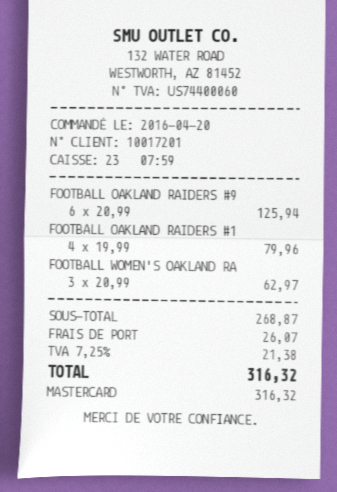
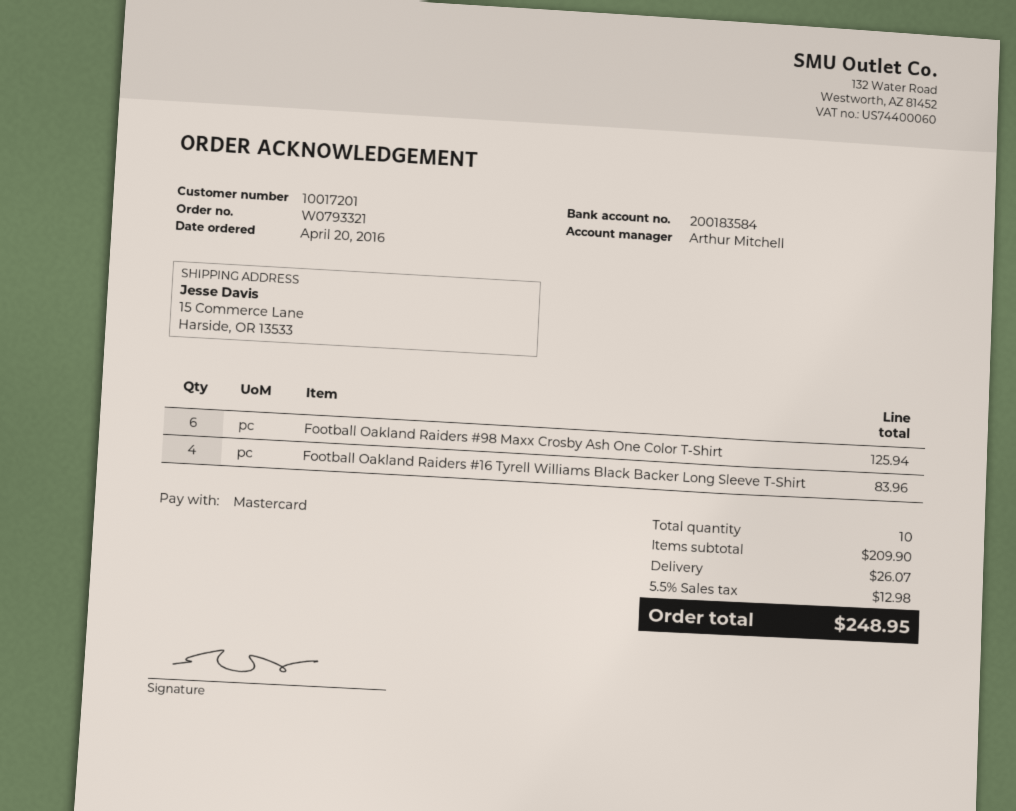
FOOTBALL OAKLAND RAIDERS #1: 4 for 79.96 -> 4 for 83.96
FOOTBALL WOMEN'S OAKLAND RA: 3 for 62.97 -> none
subtotal: 268.87 -> 209.90
tax: 7.25% = 21.38 -> 5.5% = 12.98
total: 316.32 -> 248.95

